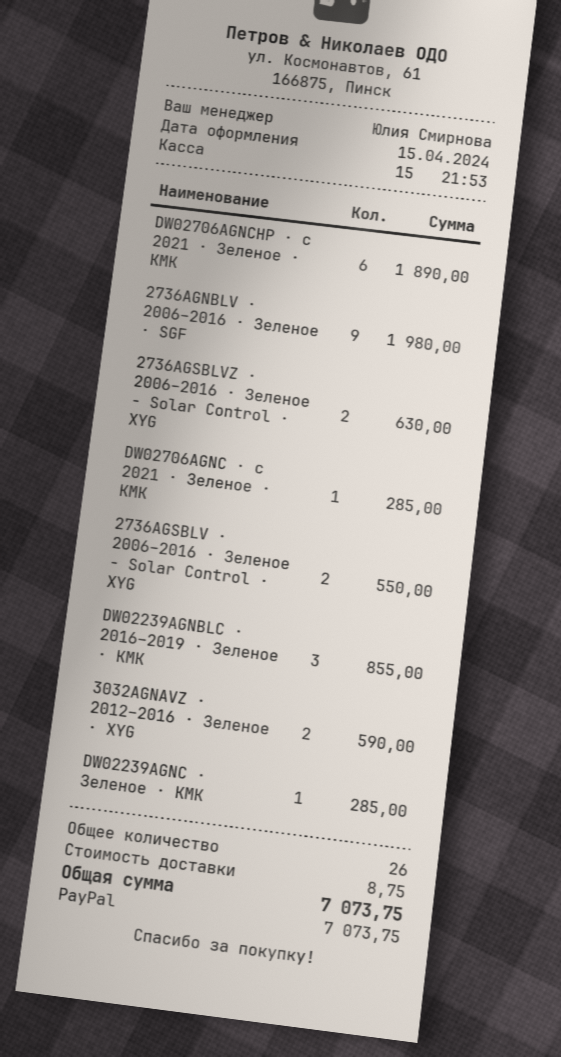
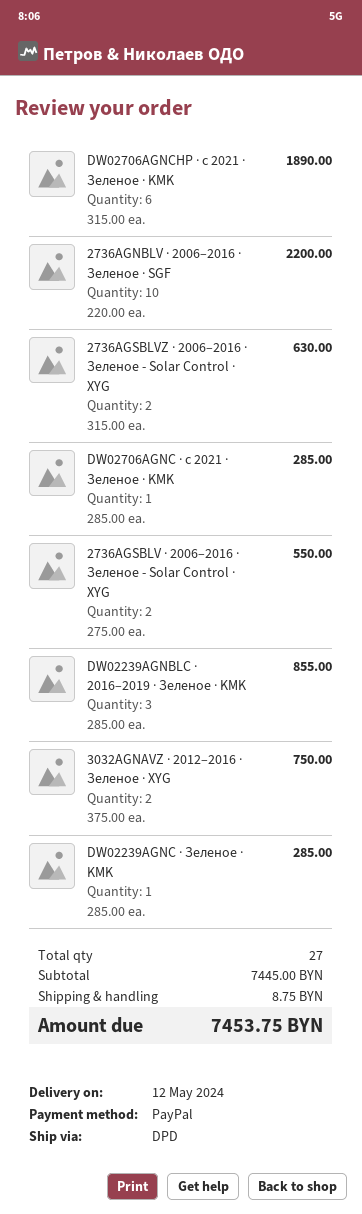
2736AGNBLV · 2006–2016 · Зеленое · SGF: 9 for 1980.00 -> 10 for 2200.00
3032AGNAVZ · 2012–2016 · Зеленое · XYG: 2 for 590.00 -> 2 for 750.00
total quantity: 26 -> 27
total: 7073.75 -> 7453.75

